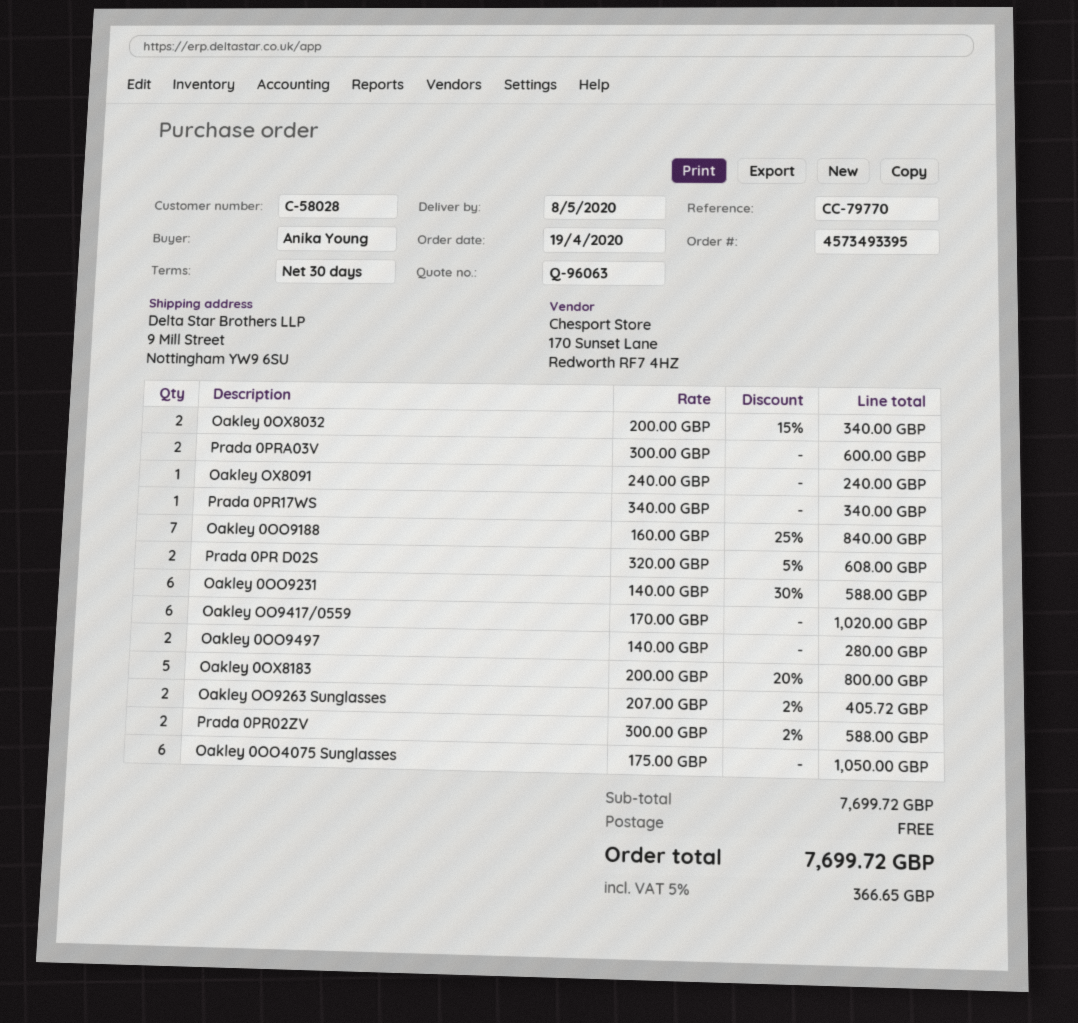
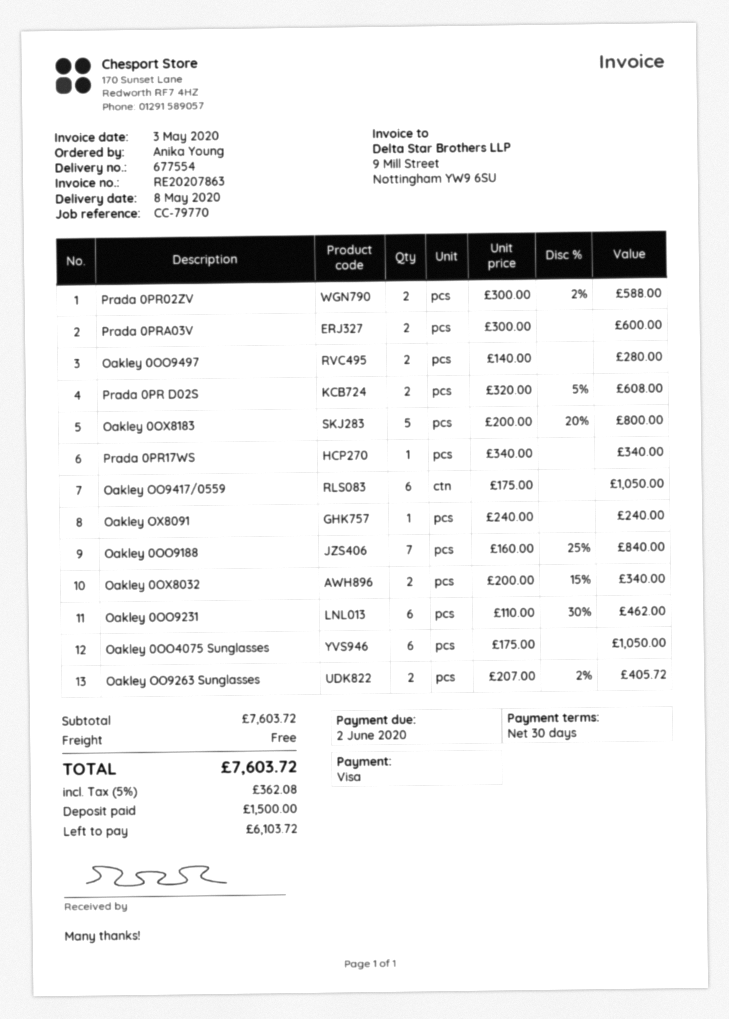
Oakley 0OO9231: 6 x 140.00 - 30% = 588.00 -> 6 x 110.00 - 30% = 462.00
Oakley OO9417/0559: 6 x 170.00 = 1020.00 -> 6 x 175.00 = 1050.00
subtotal: 7699.72 -> 7603.72
tax: 5% = 366.65 -> 5% = 362.08
total: 7699.72 -> 7603.72

